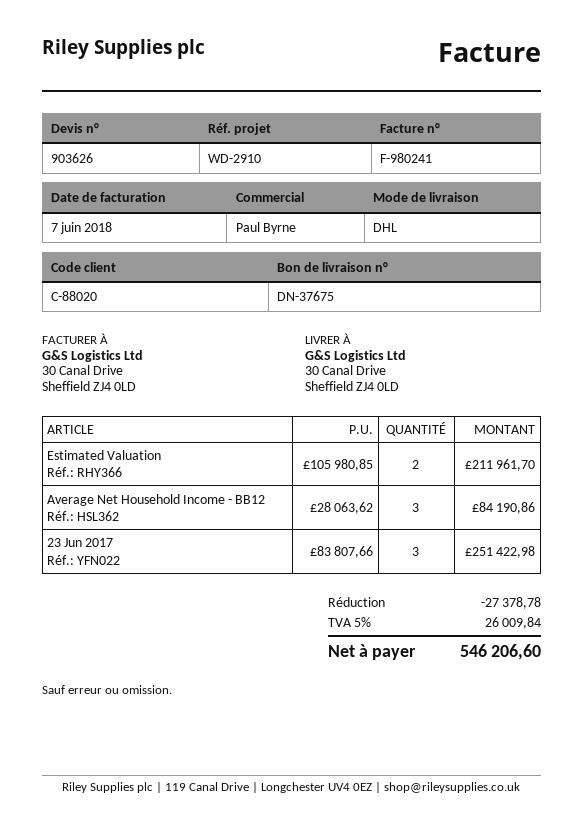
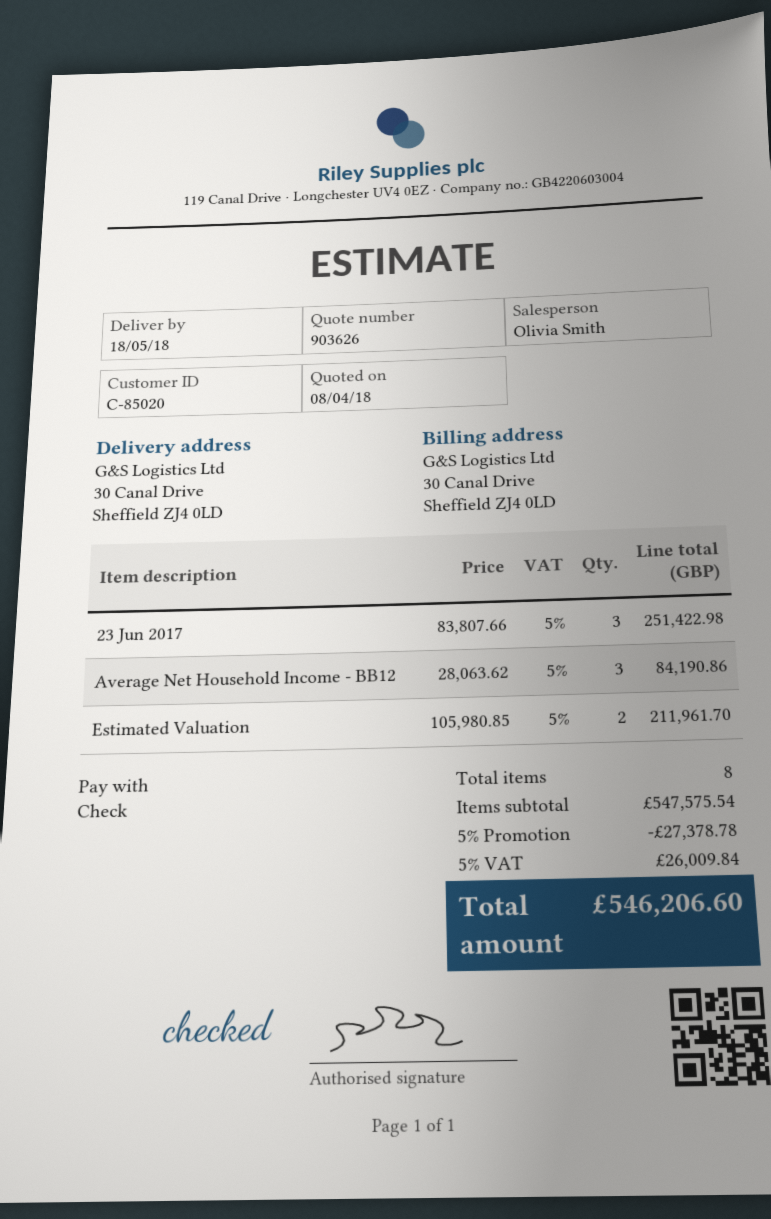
customer number: C-88020 -> C-85020
sales rep: Paul Byrne -> Olivia Smith

